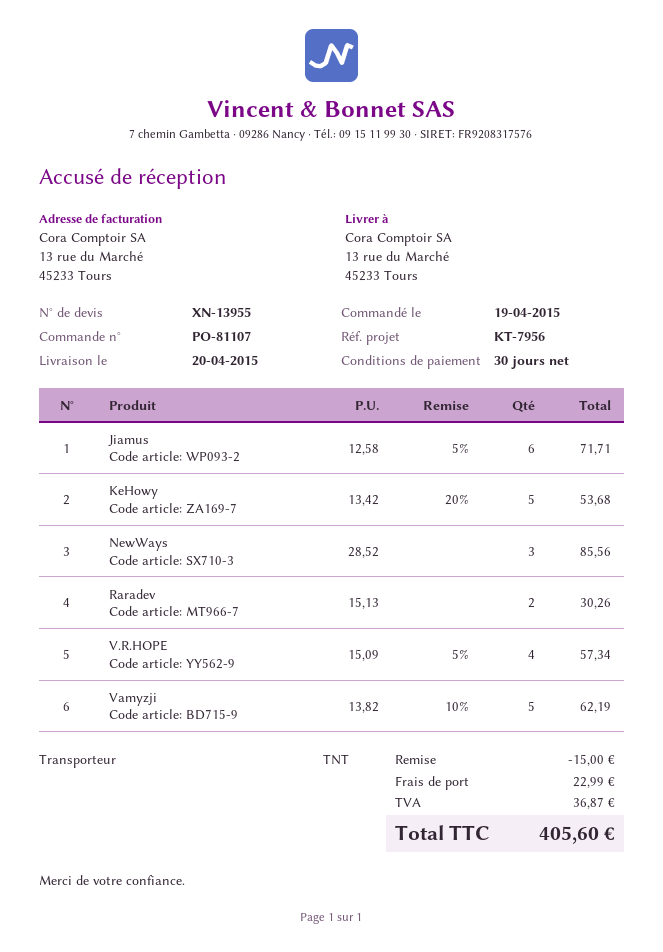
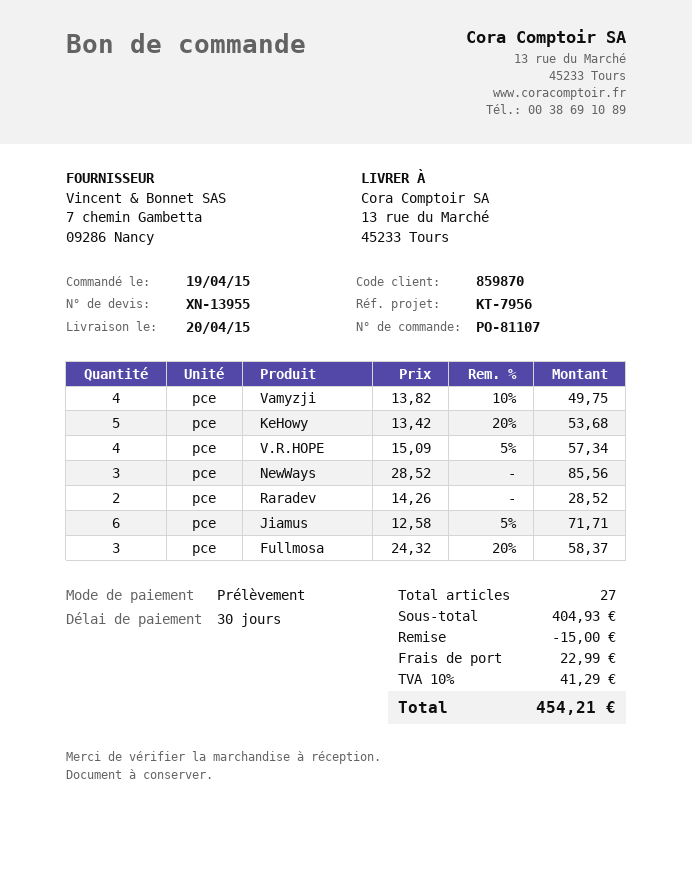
Raradev: 2 x 15.13 = 30.26 -> 2 x 14.26 = 28.52
Vamyzji: 5 x 13.82 - 10% = 62.19 -> 4 x 13.82 - 10% = 49.75
Fullmosa: none -> 3 x 24.32 - 20% = 58.37
tax: 36.87 -> 41.29
total: 405.60 -> 454.21

